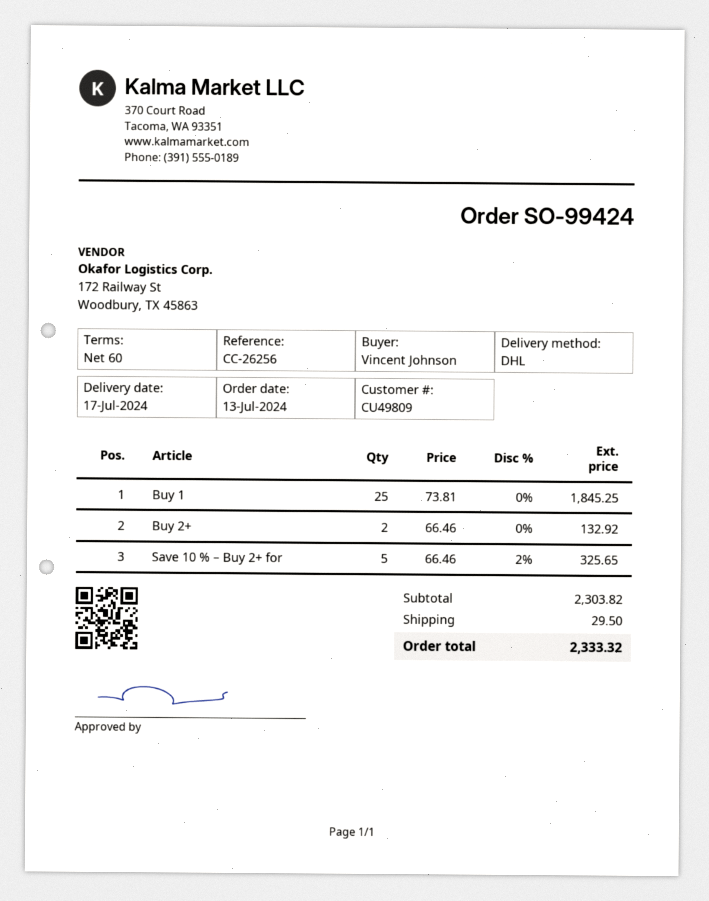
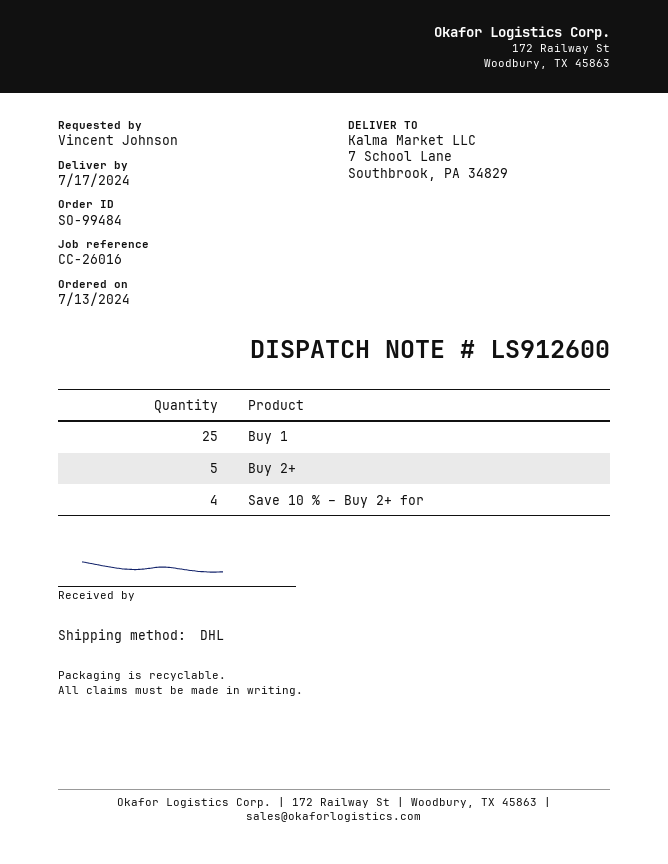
order number: SO-99424 -> SO-99484
reference: CC-26256 -> CC-26016
Buy 2+: 2 -> 5
Save 10 % – Buy 2+ for: 5 -> 4

